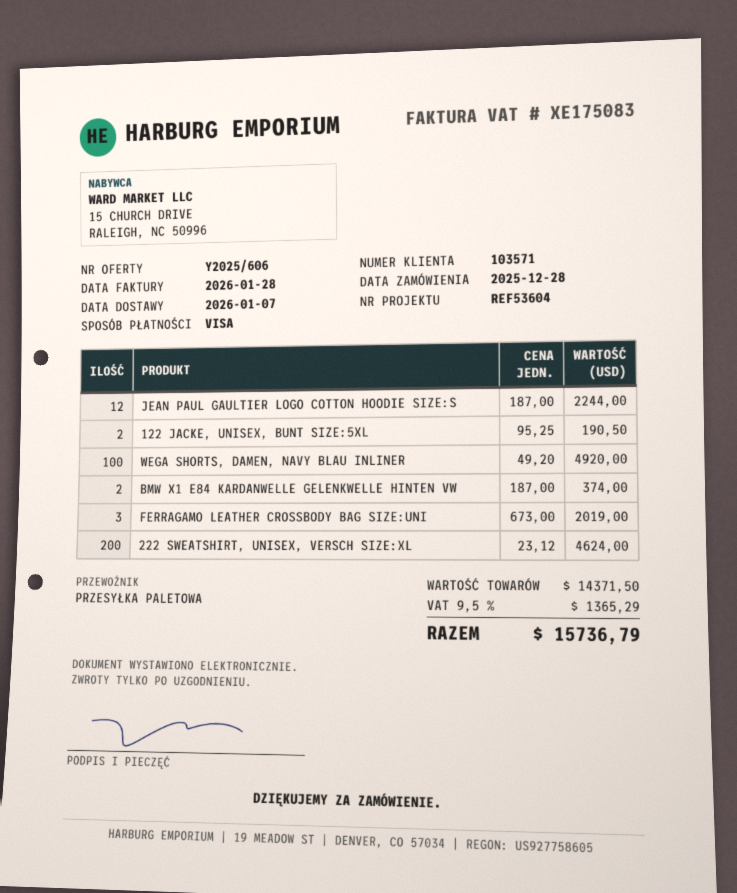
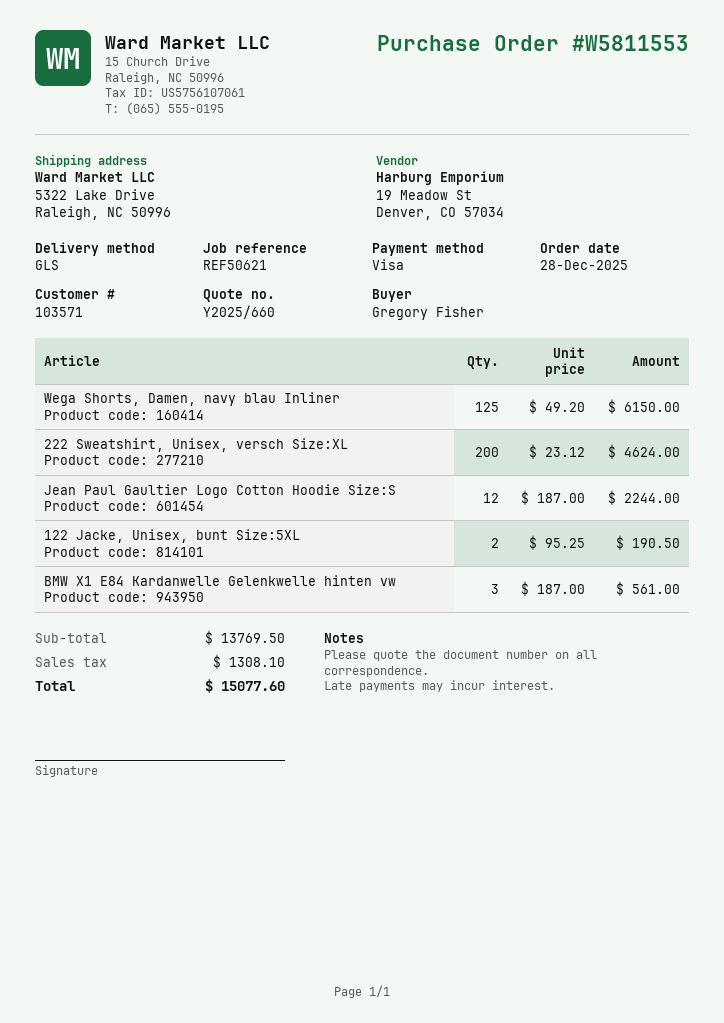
quote number: Y2025/606 -> Y2025/660
reference: REF53604 -> REF50621
shipping method: pallet freight -> GLS
WEGA SHORTS, DAMEN, NAVY BLAU INLINER: 100 x 49.20 = 4920.00 -> 125 x 49.20 = 6150.00
BMW X1 E84 KARDANWELLE GELENKWELLE HINTEN VW: 2 x 187.00 = 374.00 -> 3 x 187.00 = 561.00
FERRAGAMO LEATHER CROSSBODY BAG SIZE:UNI: 3 x 673.00 = 2019.00 -> none
subtotal: 14371.50 -> 13769.50
tax: 1365.29 -> 1308.10
total: 15736.79 -> 15077.60

